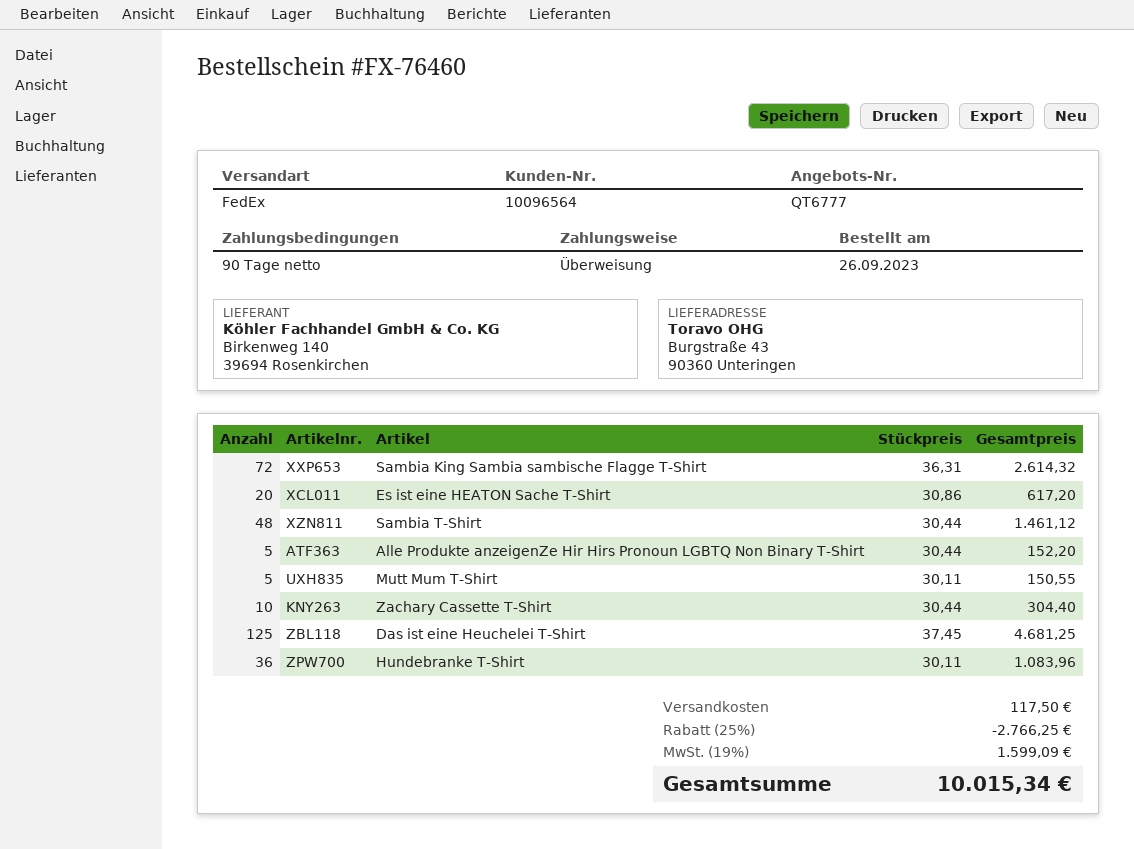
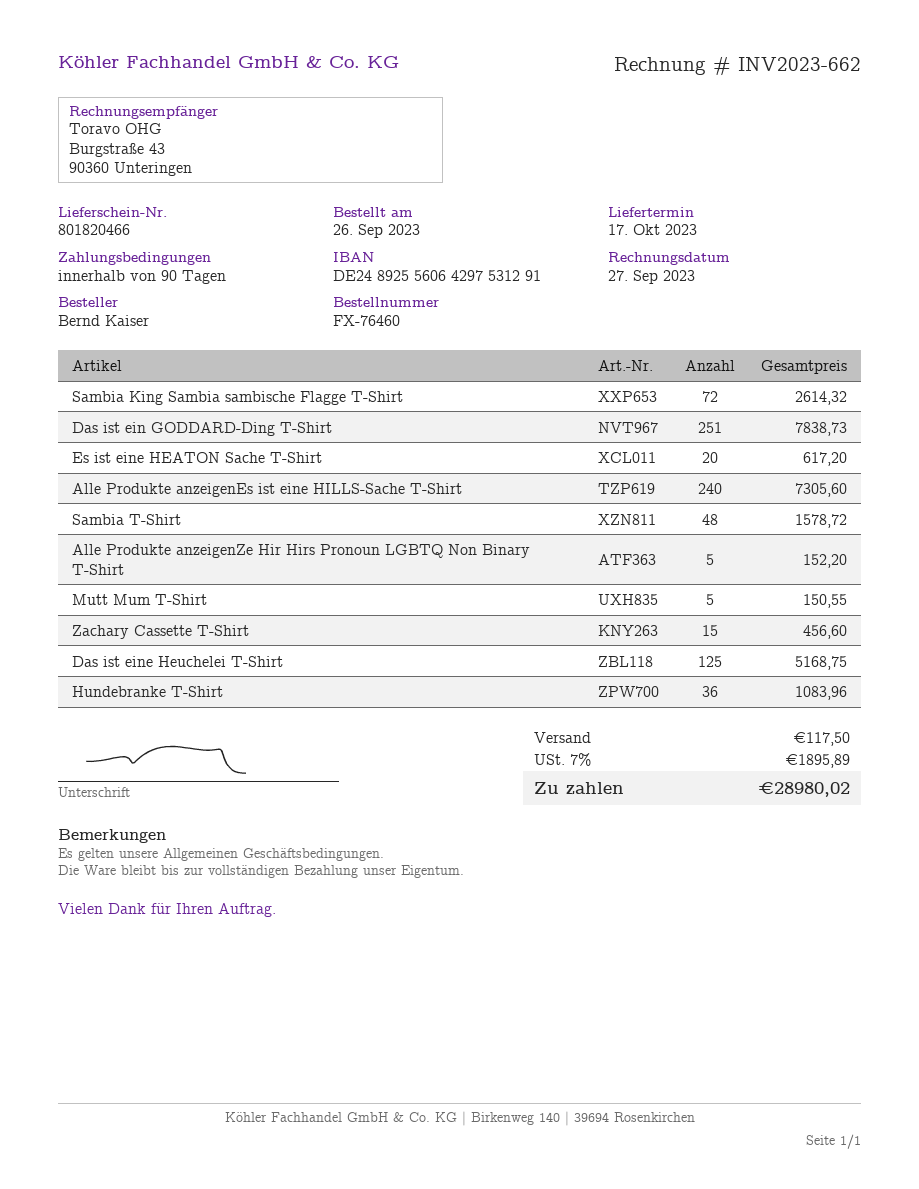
Sambia T-Shirt: 48 for 1461.12 -> 48 for 1578.72
Zachary Cassette T-Shirt: 10 for 304.40 -> 15 for 456.60
Das ist eine Heuchelei T-Shirt: 125 for 4681.25 -> 125 for 5168.75
Das ist ein GODDARD-Ding T-Shirt: none -> 251 for 7838.73
Alle Produkte anzeigenEs ist eine HILLS-Sache T-Shirt: none -> 240 for 7305.60
discount: 25% = 2766.25 -> none
tax: 19% = 1599.09 -> 7% = 1895.89
total: 10015.34 -> 28980.02

